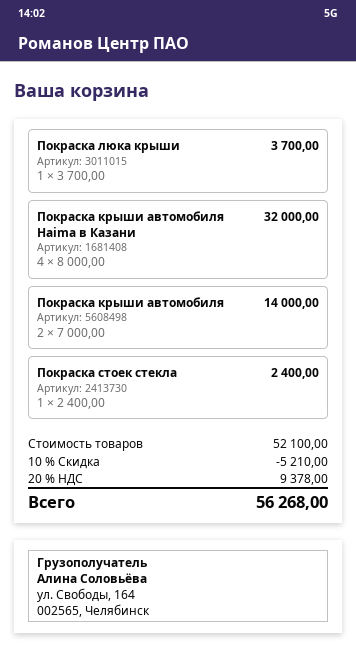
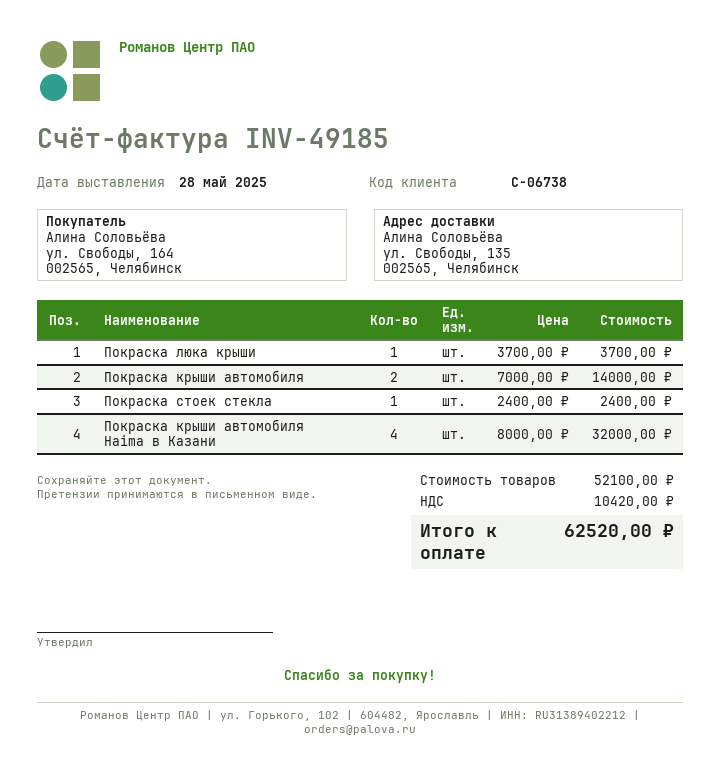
ship to: ул. Свободы, 164, 002565, Челябинск -> ул. Свободы, 135, 002565, Челябинск
discount: 10% = 5210.00 -> none
tax: 9378.00 -> 10420.00
total: 56268.00 -> 62520.00

